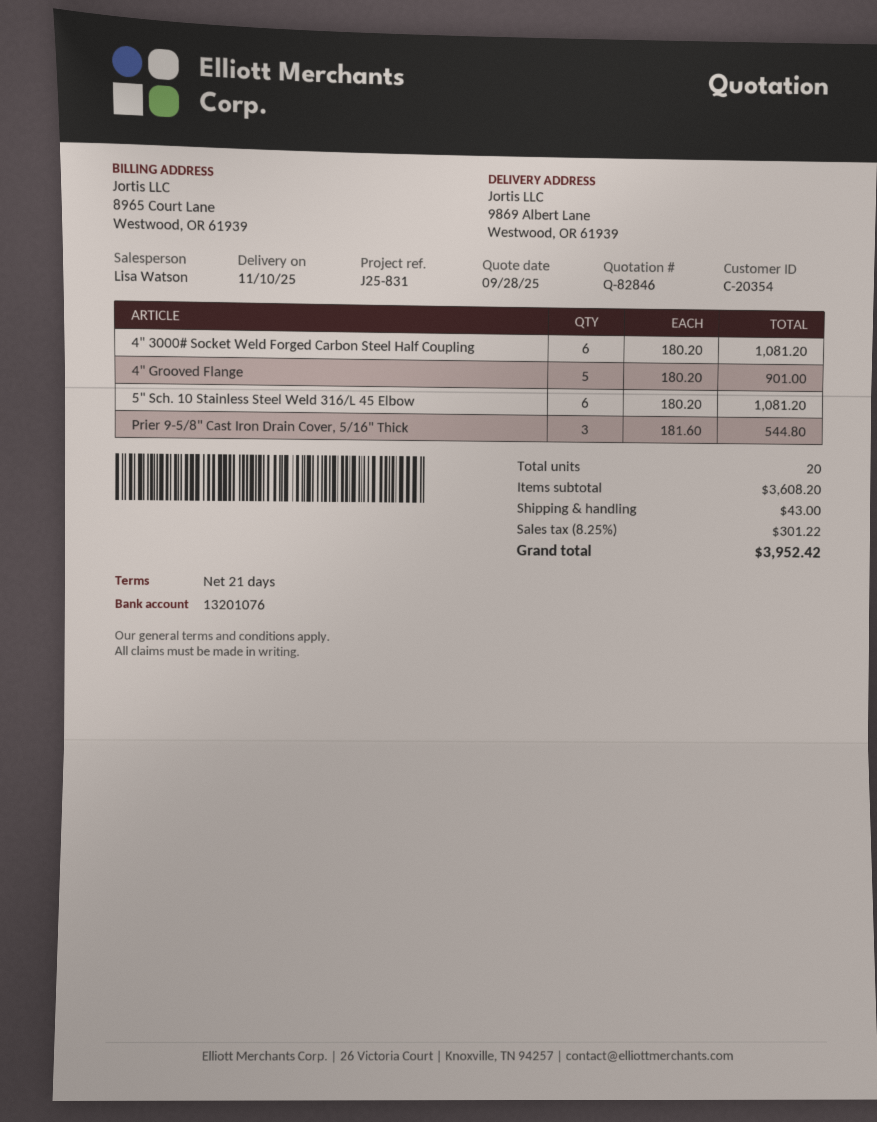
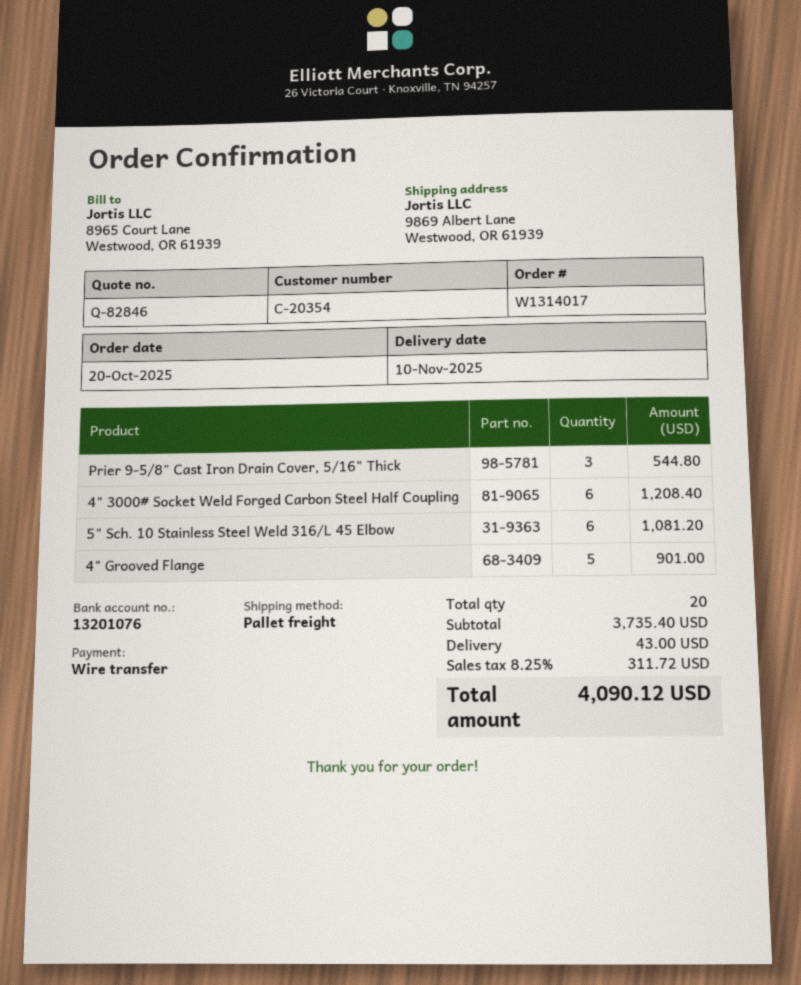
4" 3000# Socket Weld Forged Carbon Steel Half Coupling: 6 for 1081.20 -> 6 for 1208.40
subtotal: 3608.20 -> 3735.40
tax: 8.25% = 301.22 -> 8.25% = 311.72
total: 3952.42 -> 4090.12

